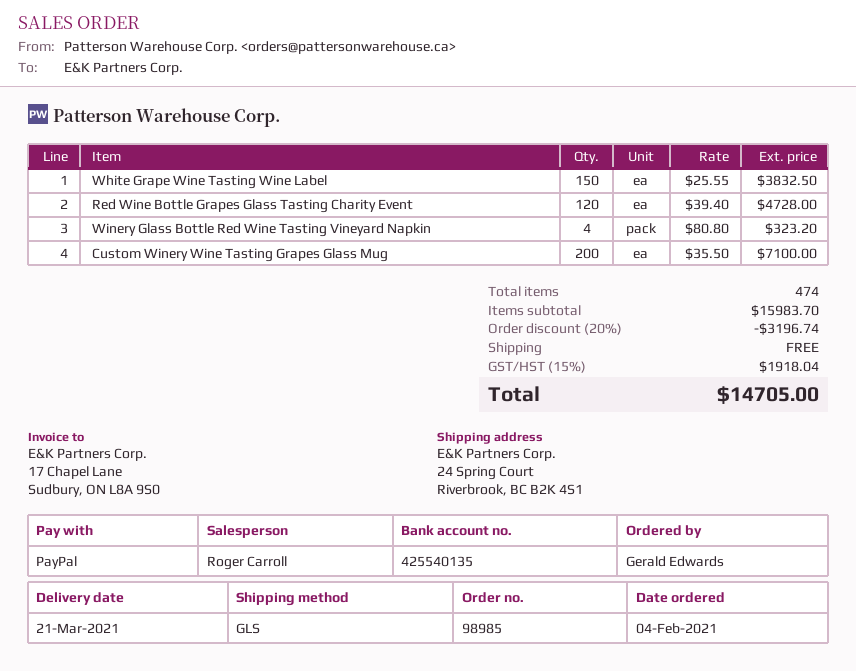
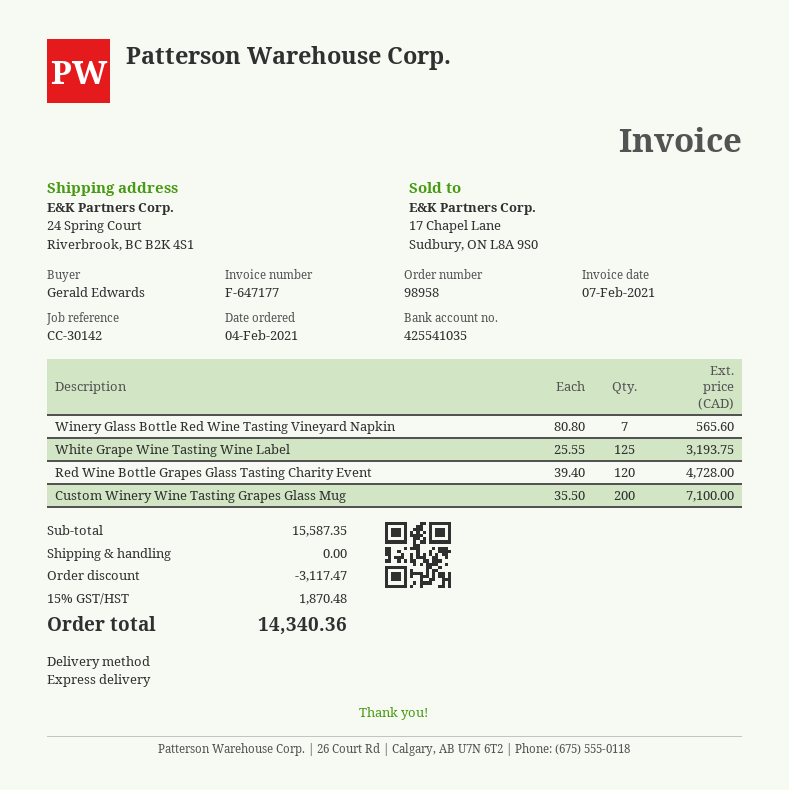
order number: 98985 -> 98958
bank account: 425540135 -> 425541035
shipping method: GLS -> express
White Grape Wine Tasting Wine Label: 150 x 25.55 = 3832.50 -> 125 x 25.55 = 3193.75
Winery Glass Bottle Red Wine Tasting Vineyard Napkin: 4 x 80.80 = 323.20 -> 7 x 80.80 = 565.60
subtotal: 15983.70 -> 15587.35
discount: 3196.74 -> 3117.47
tax: 15% = 1918.04 -> 15% = 1870.48
total: 14705.00 -> 14340.36

